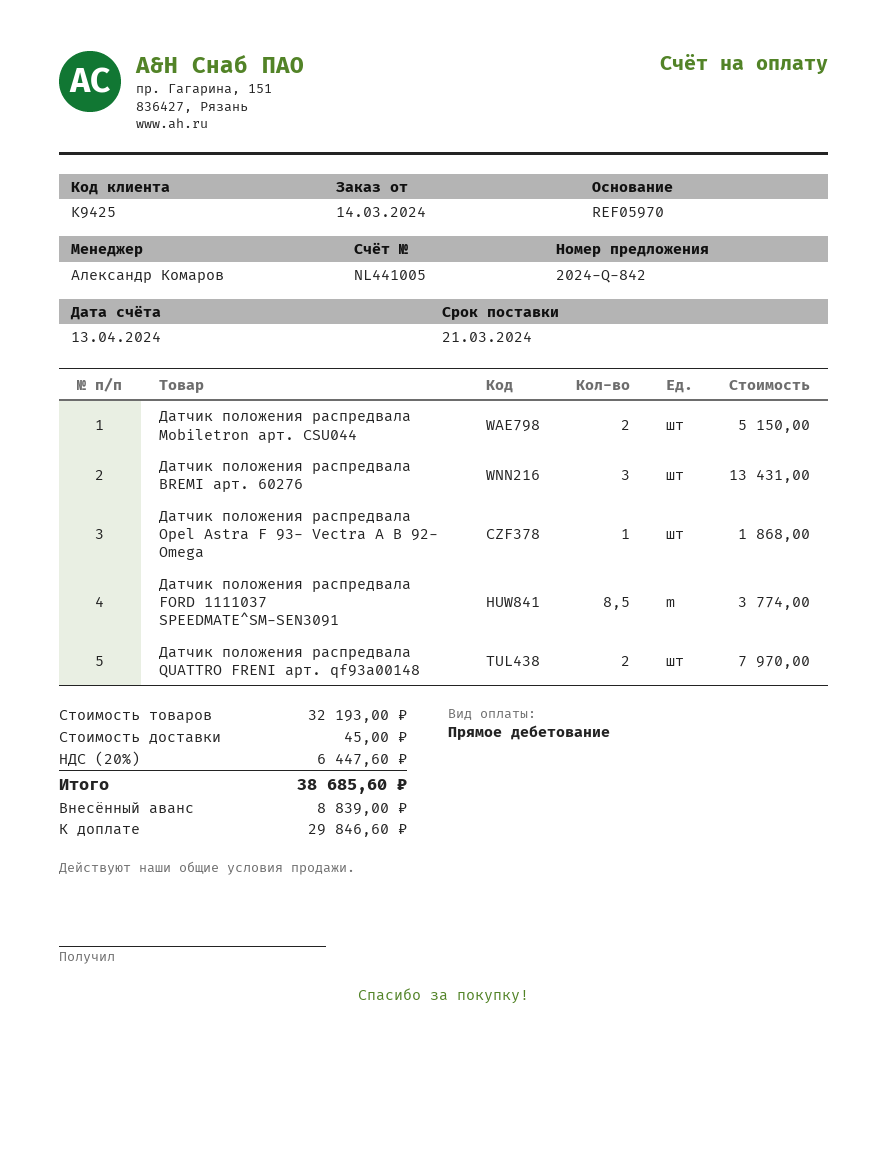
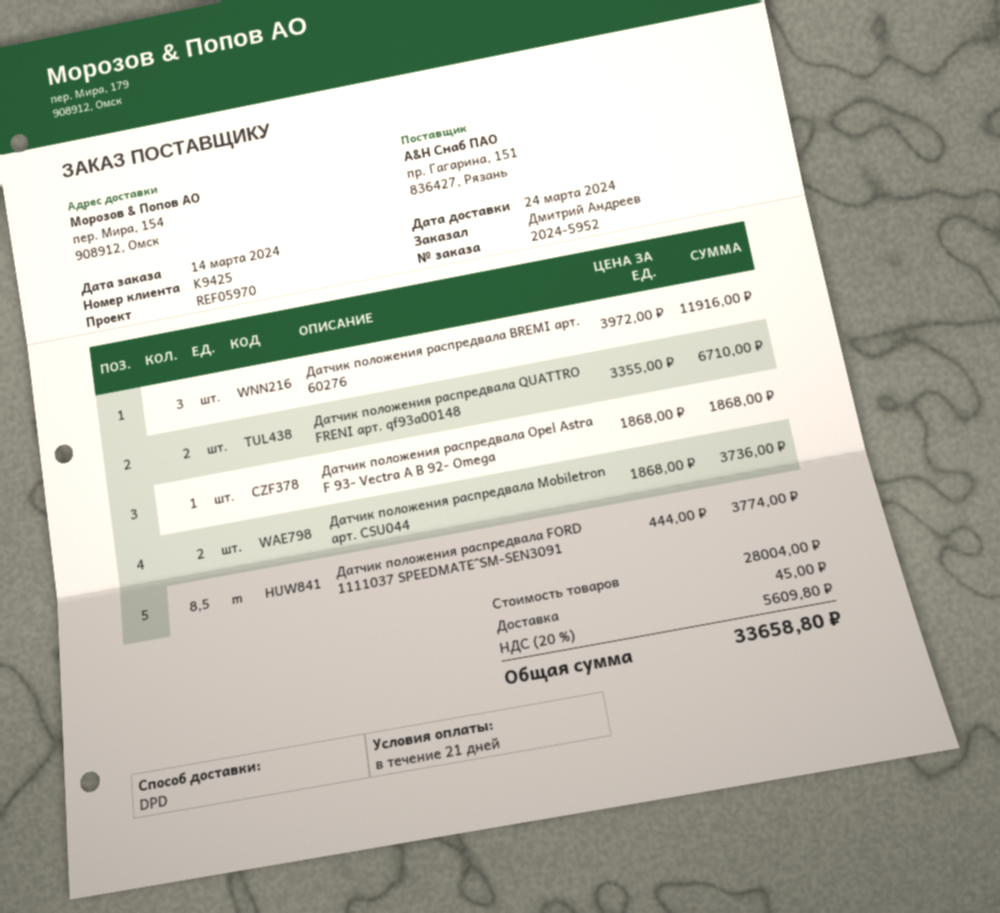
delivery date: 2024-03-21 -> 2024-03-24
Датчик положения распредвала Mobiletron арт. CSU044: 2 for 5150.00 -> 2 for 3736.00
Датчик положения распредвала BREMI арт. 60276: 3 for 13431.00 -> 3 for 11916.00
Датчик положения распредвала QUATTRO FRENI арт. qf93a00148: 2 for 7970.00 -> 2 for 6710.00
subtotal: 32193.00 -> 28004.00
tax: 20% = 6447.60 -> 20% = 5609.80
total: 38685.60 -> 33658.80

